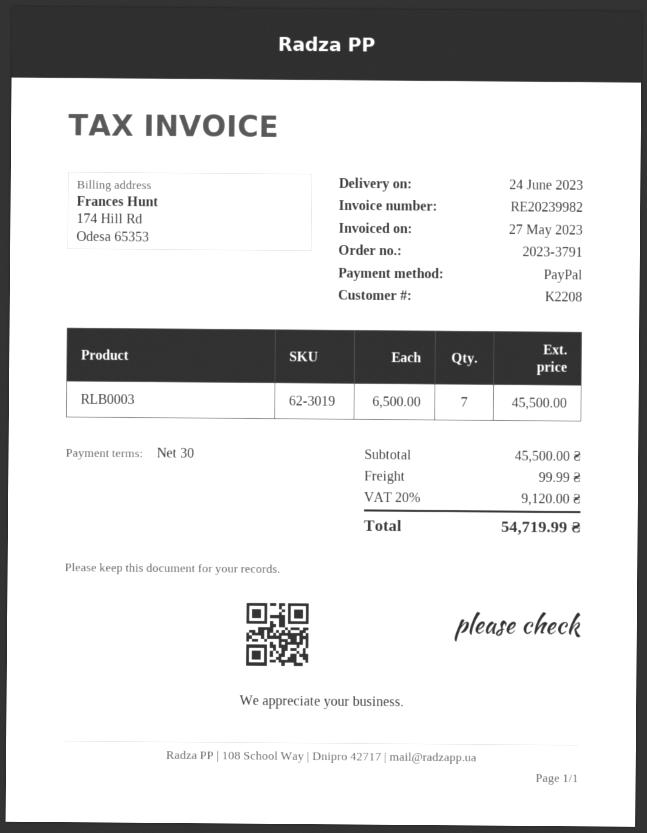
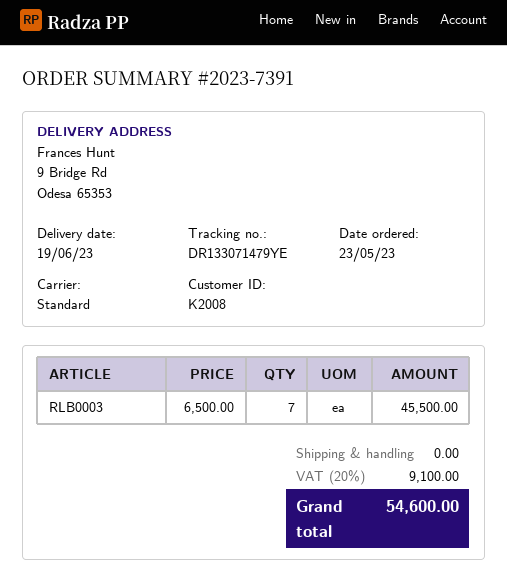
order number: 2023-3791 -> 2023-7391
delivery date: 2023-06-24 -> 2023-06-19
customer number: K2208 -> K2008
shipping: 99.99 -> 0.00
tax: 20% = 9120.00 -> 20% = 9100.00
total: 54719.99 -> 54600.00

